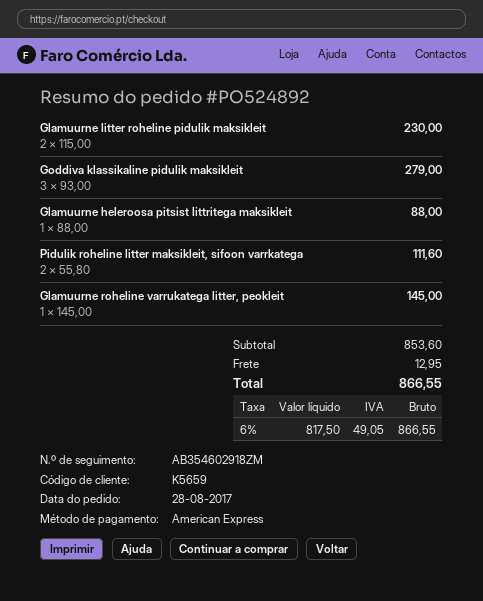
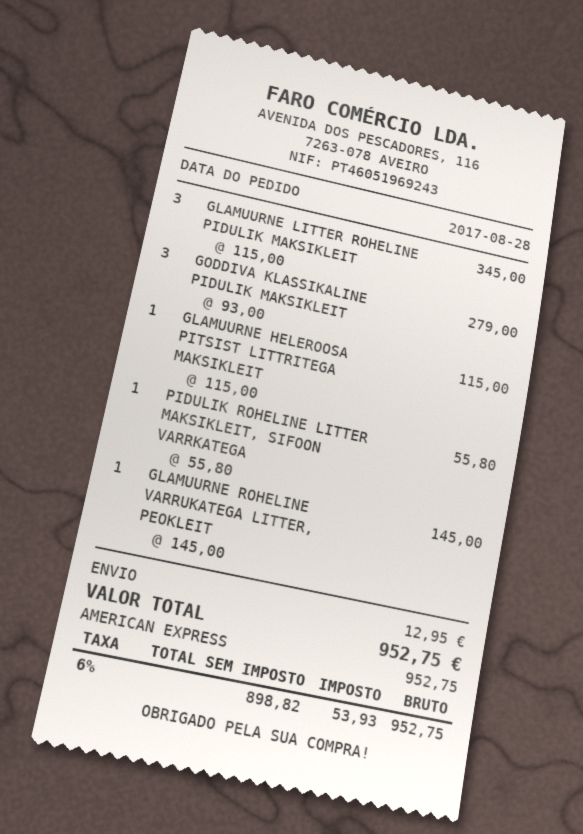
Glamuurne litter roheline pidulik maksikleit: 2 x 115.00 = 230.00 -> 3 x 115.00 = 345.00
Glamuurne heleroosa pitsist littritega maksikleit: 1 x 88.00 = 88.00 -> 1 x 115.00 = 115.00
Pidulik roheline litter maksikleit, sifoon varrkatega: 2 x 55.80 = 111.60 -> 1 x 55.80 = 55.80
net: 817.50 -> 898.82
tax: 6% = 49.05 -> 6% = 53.93
total: 866.55 -> 952.75

